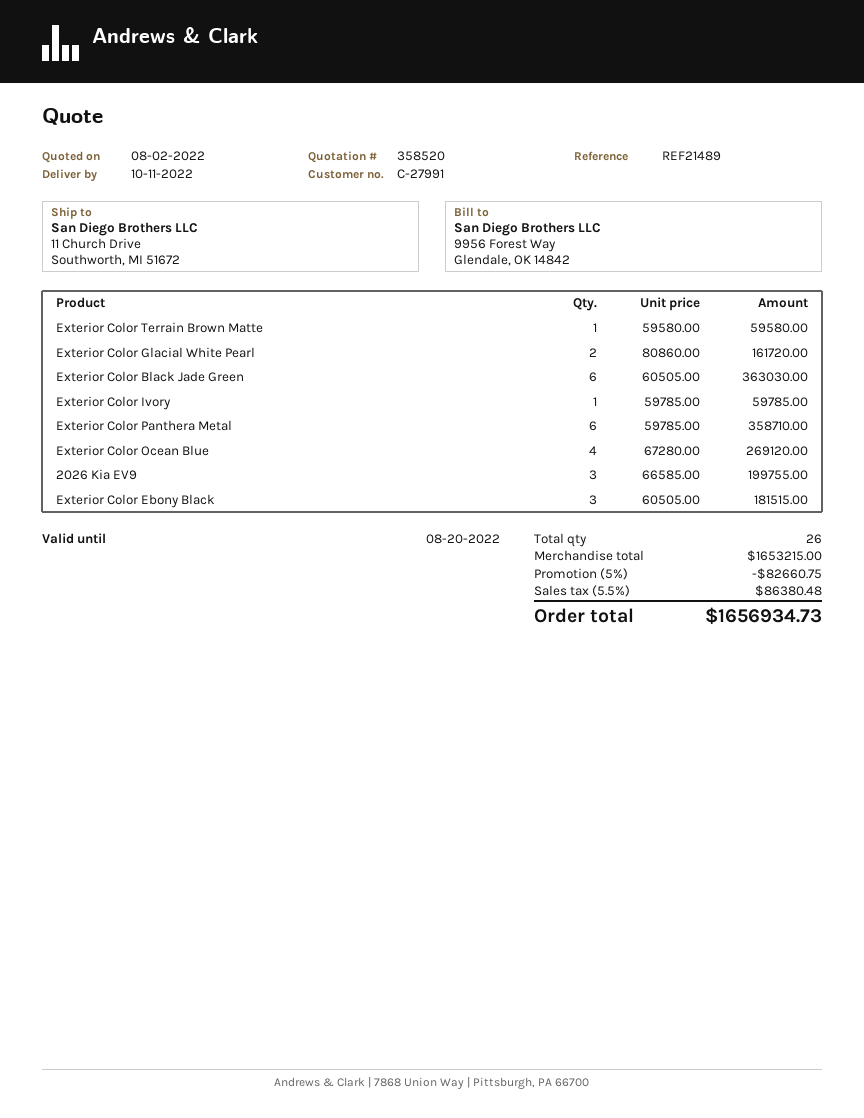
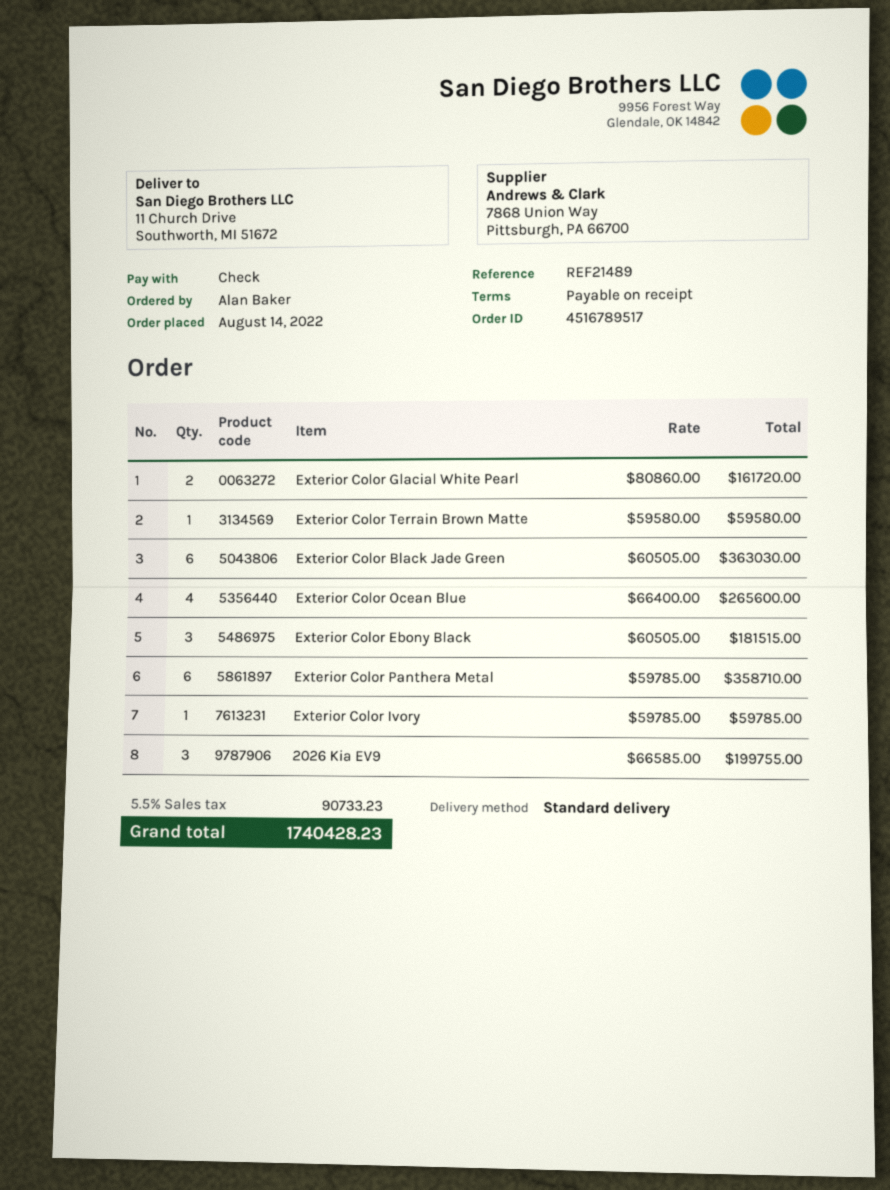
Exterior Color Ocean Blue: 4 x 67280.00 = 269120.00 -> 4 x 66400.00 = 265600.00
discount: 5% = 82660.75 -> none
tax: 5.5% = 86380.48 -> 5.5% = 90733.23
total: 1656934.73 -> 1740428.23

